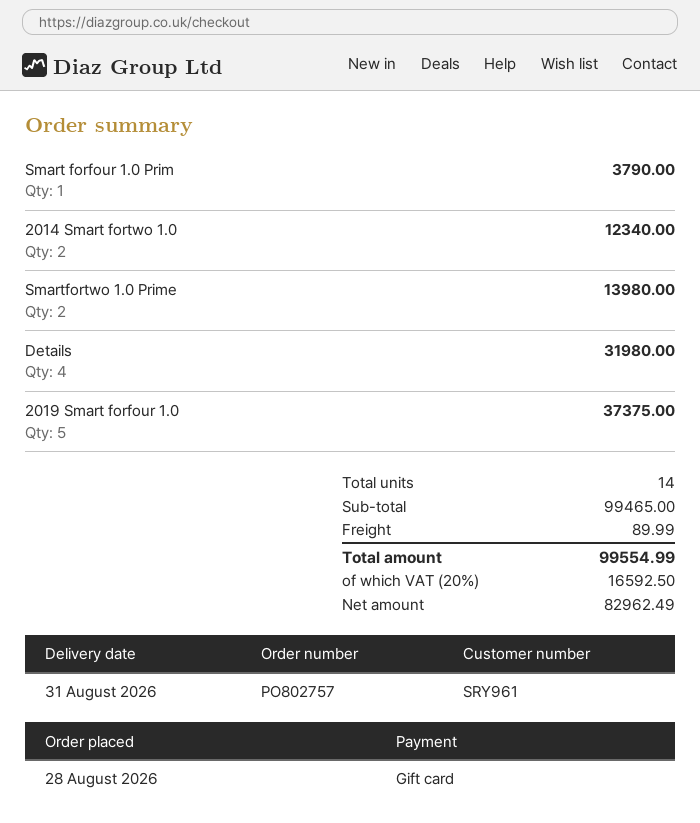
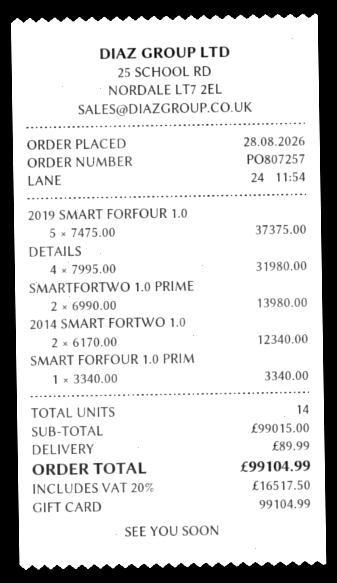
order number: PO802757 -> PO807257
Smart forfour 1.0 Prim: 1 for 3790.00 -> 1 for 3340.00
subtotal: 99465.00 -> 99015.00
tax: 20% = 16592.50 -> 20% = 16517.50
total: 99554.99 -> 99104.99

